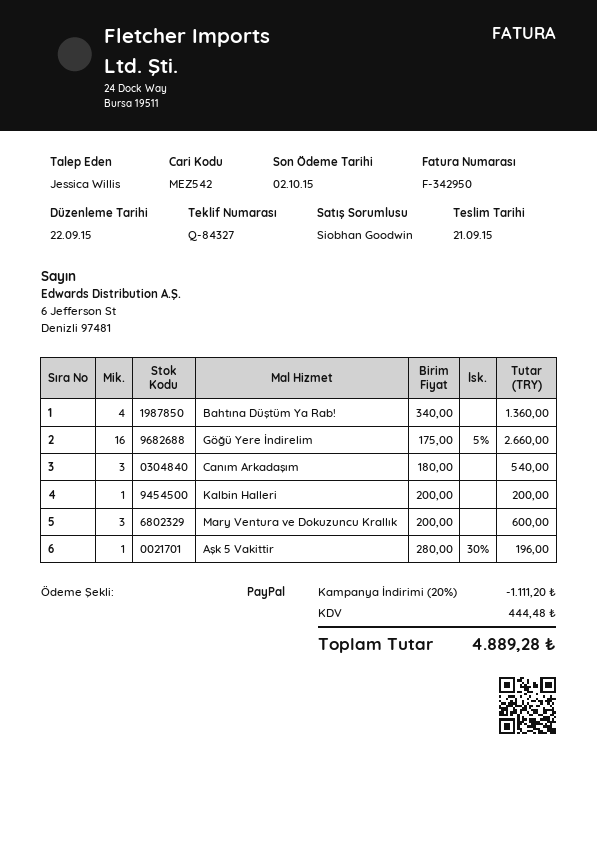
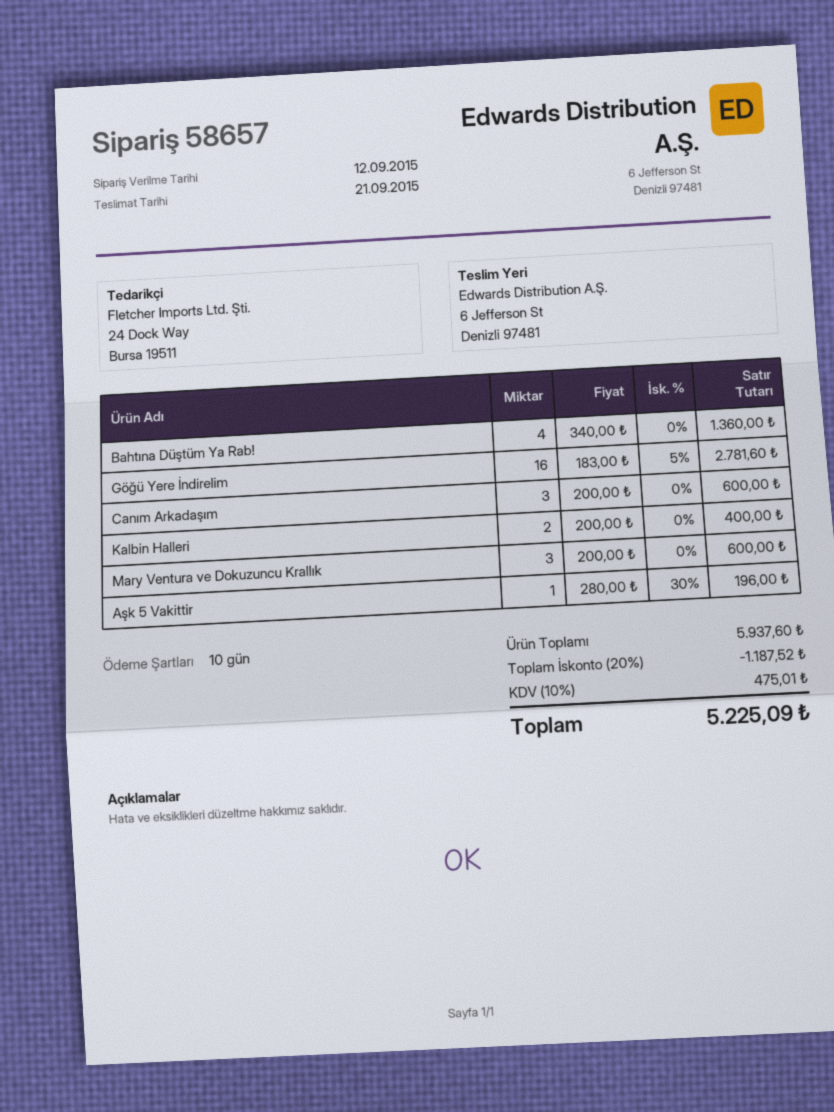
Göğü Yere İndirelim: 16 x 175.00 - 5% = 2660.00 -> 16 x 183.00 - 5% = 2781.60
Canım Arkadaşım: 3 x 180.00 = 540.00 -> 3 x 200.00 = 600.00
Kalbin Halleri: 1 x 200.00 = 200.00 -> 2 x 200.00 = 400.00
discount: 20% = 1111.20 -> 20% = 1187.52
tax: 444.48 -> 475.01
total: 4889.28 -> 5225.09

